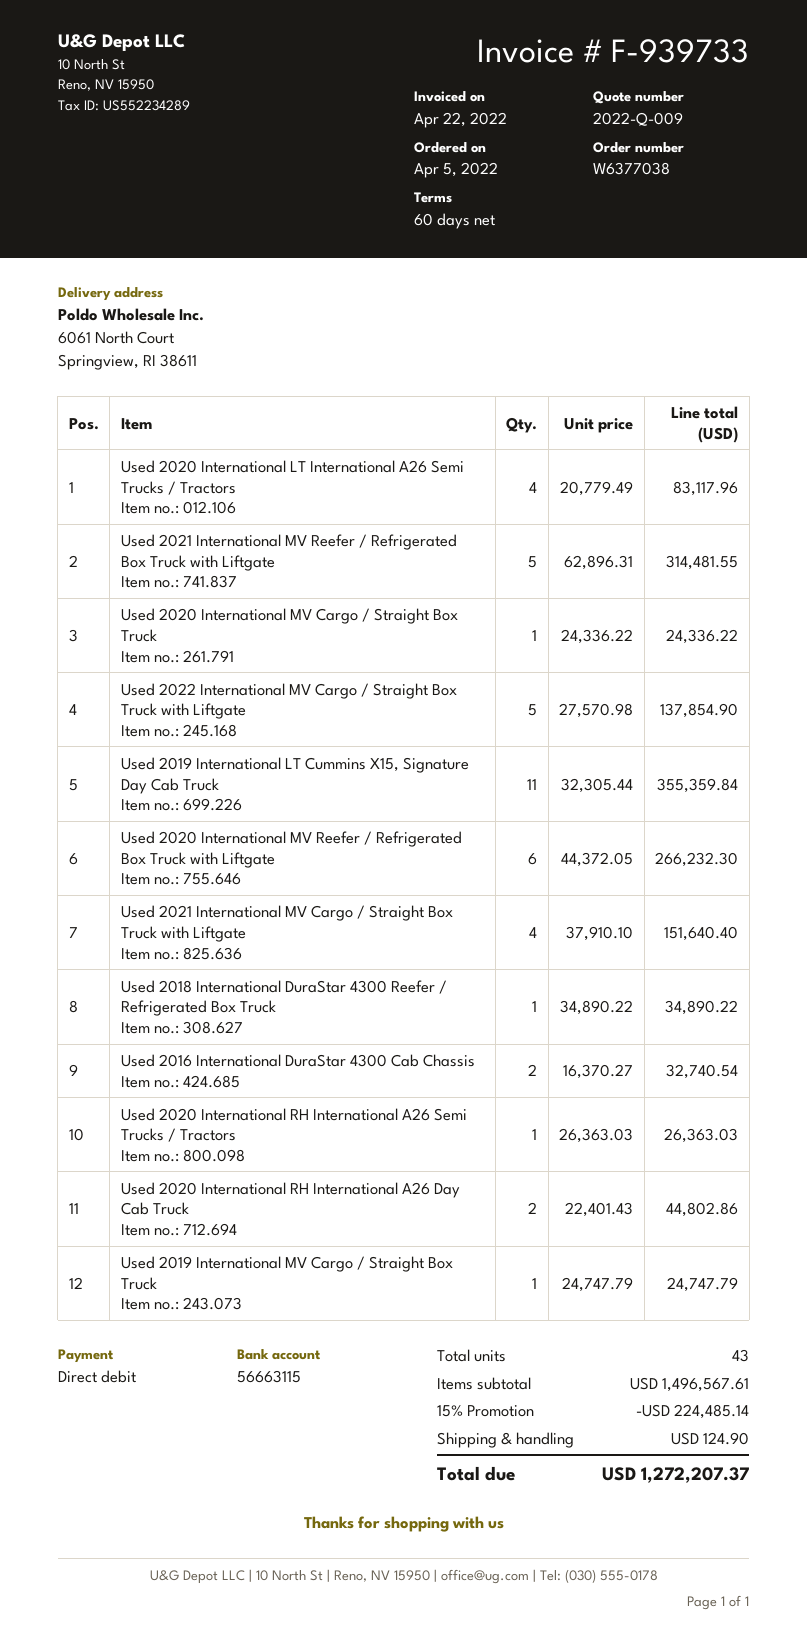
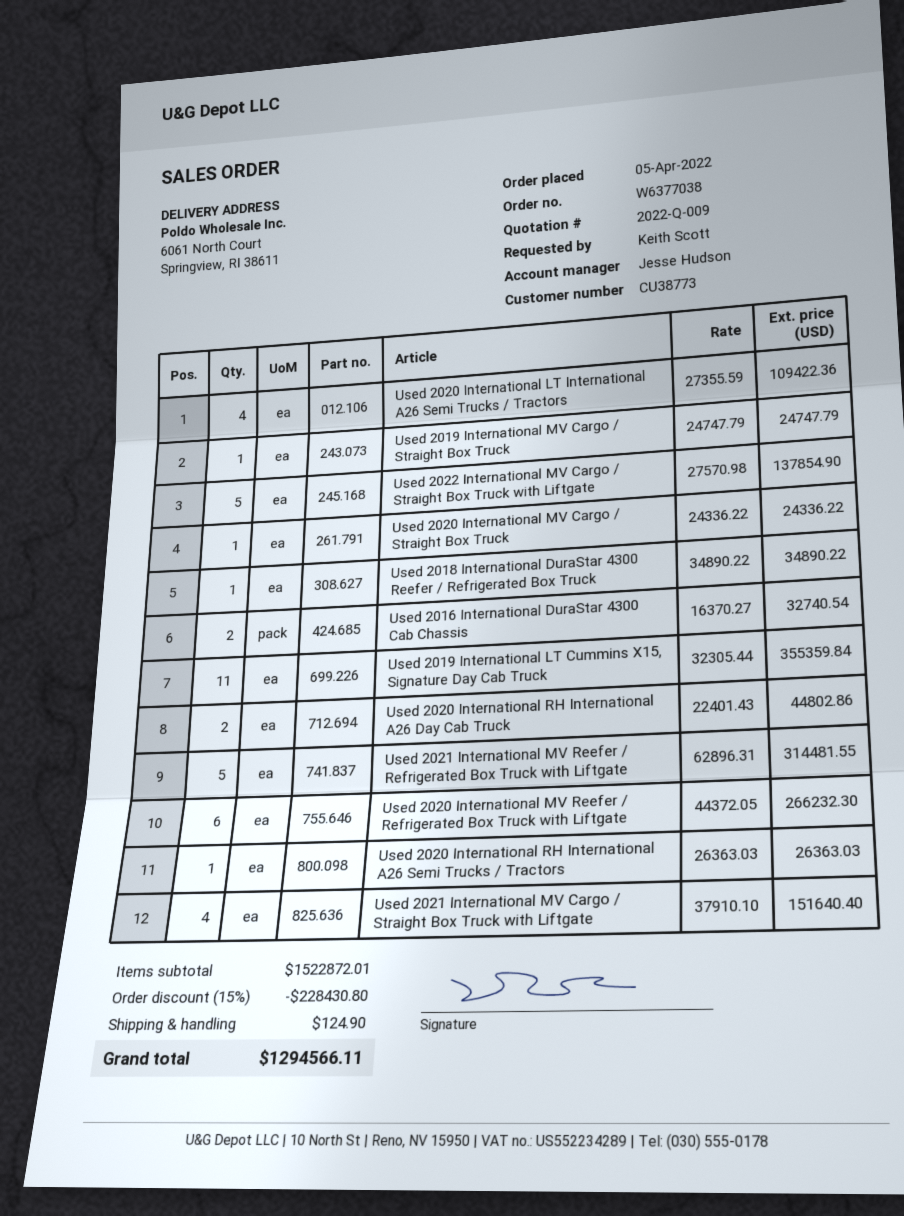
Used 2020 International LT International A26 Semi Trucks / Tractors: 4 x 20779.49 = 83117.96 -> 4 x 27355.59 = 109422.36
subtotal: 1496567.61 -> 1522872.01
discount: 15% = 224485.14 -> 15% = 228430.80
total: 1272207.37 -> 1294566.11

